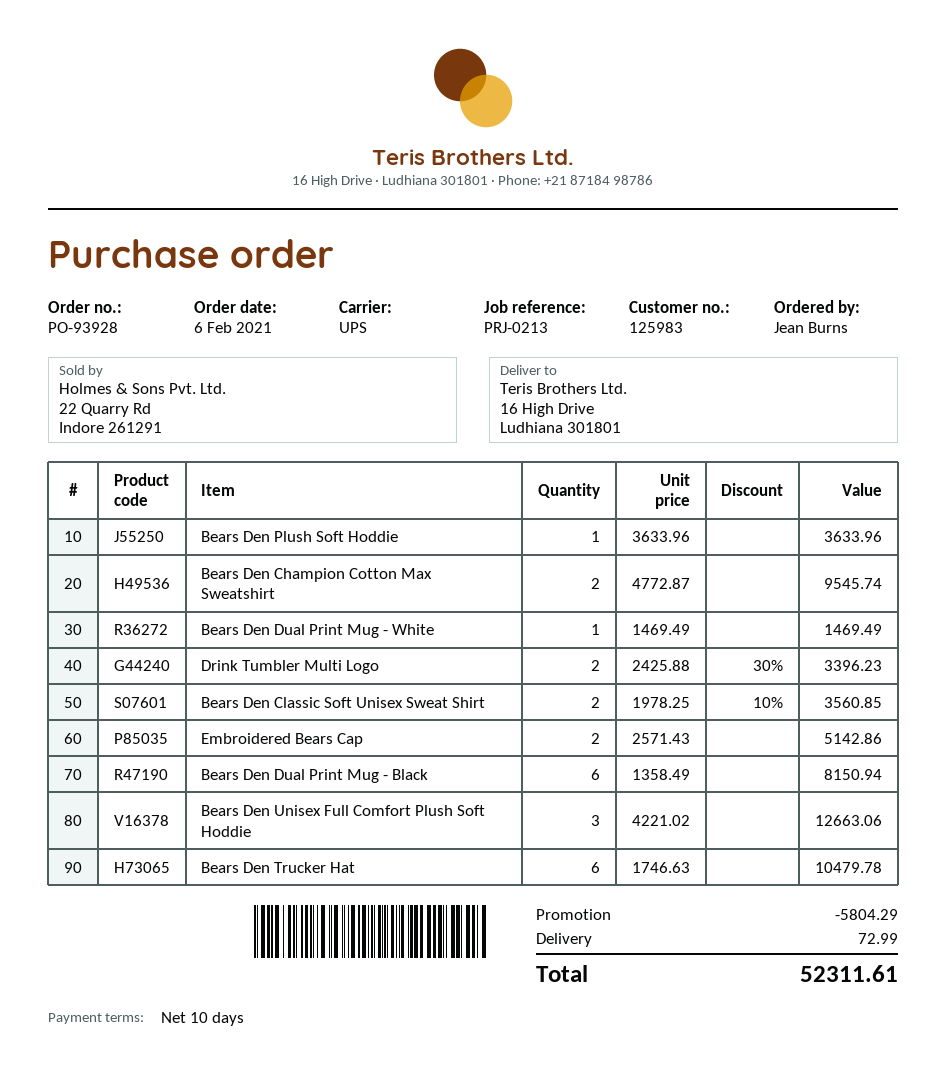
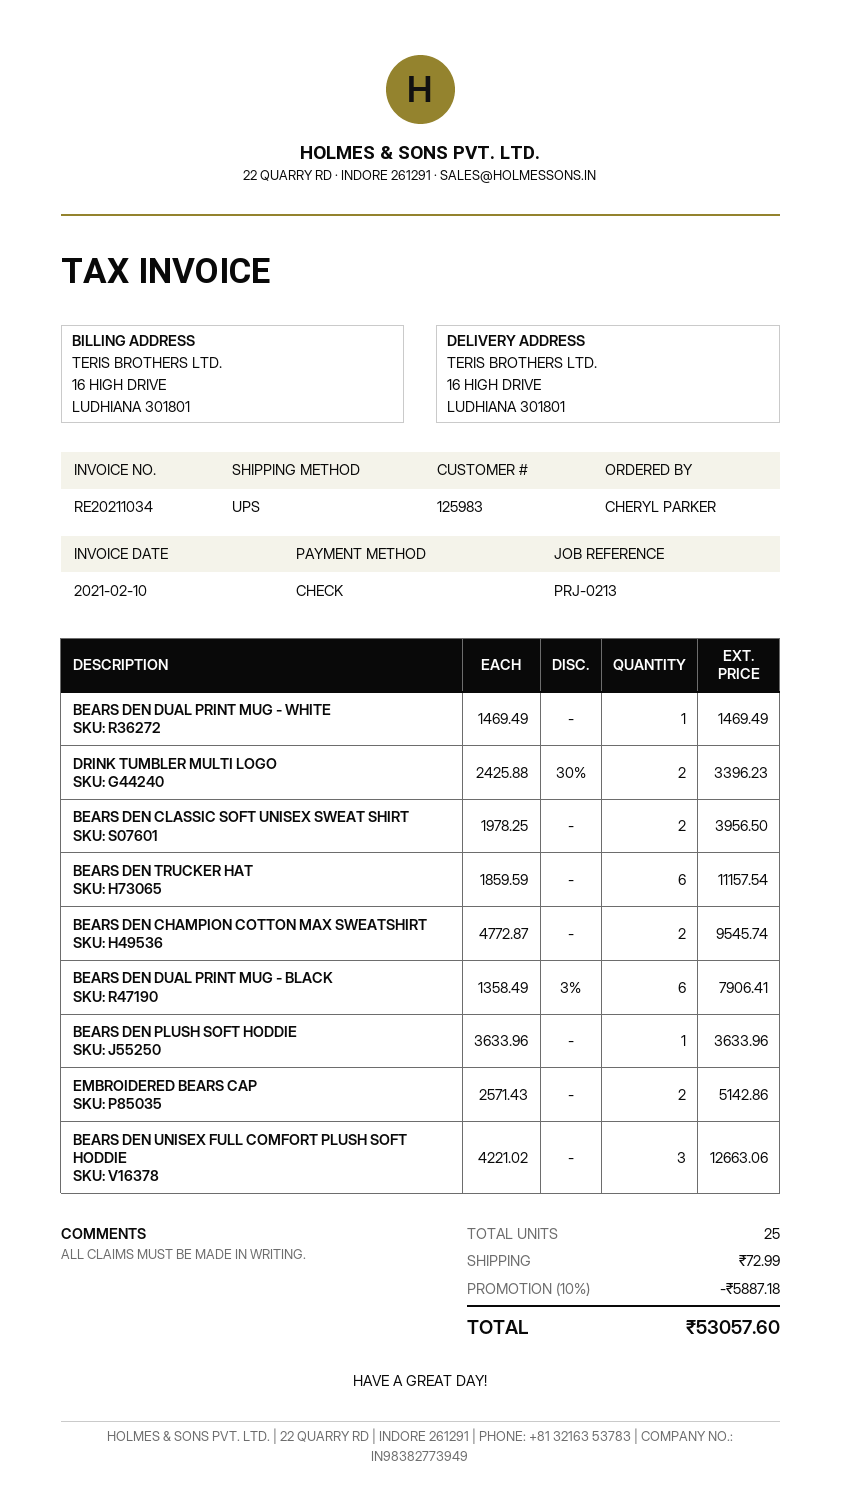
ordered by: Jean Burns -> CHERYL PARKER
Bears Den Classic Soft Unisex Sweat Shirt: 2 x 1978.25 - 10% = 3560.85 -> 2 x 1978.25 = 3956.50
Bears Den Dual Print Mug - Black: 6 x 1358.49 = 8150.94 -> 6 x 1358.49 - 3% = 7906.41
Bears Den Trucker Hat: 6 x 1746.63 = 10479.78 -> 6 x 1859.59 = 11157.54
discount: 5804.29 -> 5887.18
total: 52311.61 -> 53057.60

